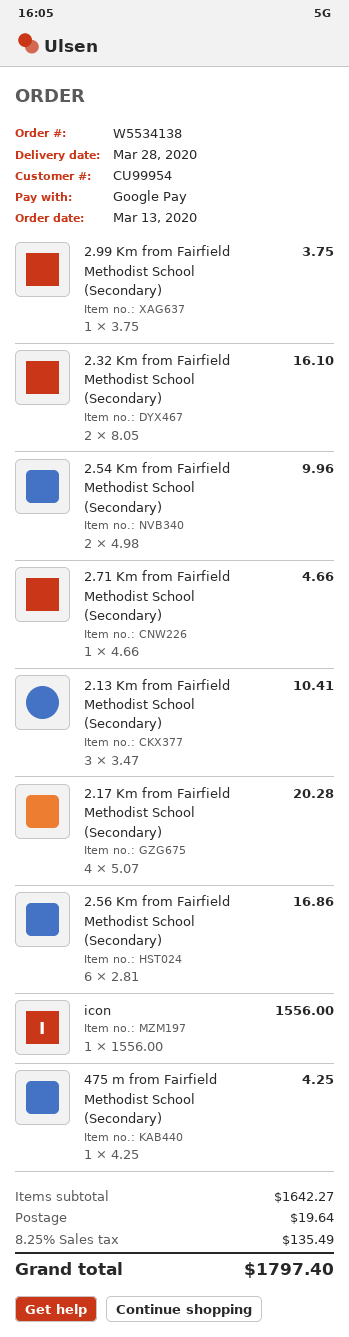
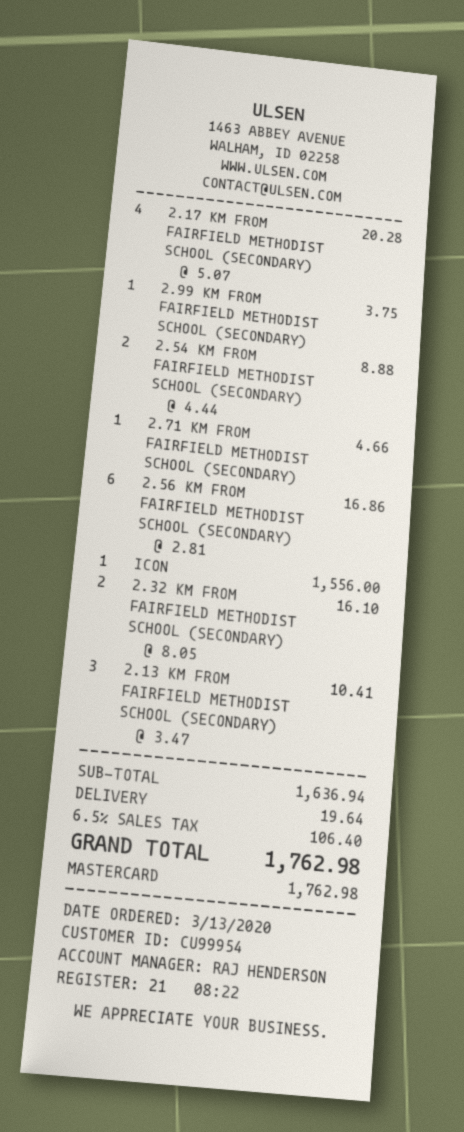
payment method: Google Pay -> Mastercard
2.54 Km from Fairfield Methodist School (Secondary): 2 x 4.98 = 9.96 -> 2 x 4.44 = 8.88
475 m from Fairfield Methodist School (Secondary): 1 x 4.25 = 4.25 -> none
subtotal: 1642.27 -> 1636.94
tax: 8.25% = 135.49 -> 6.5% = 106.40
total: 1797.40 -> 1762.98

